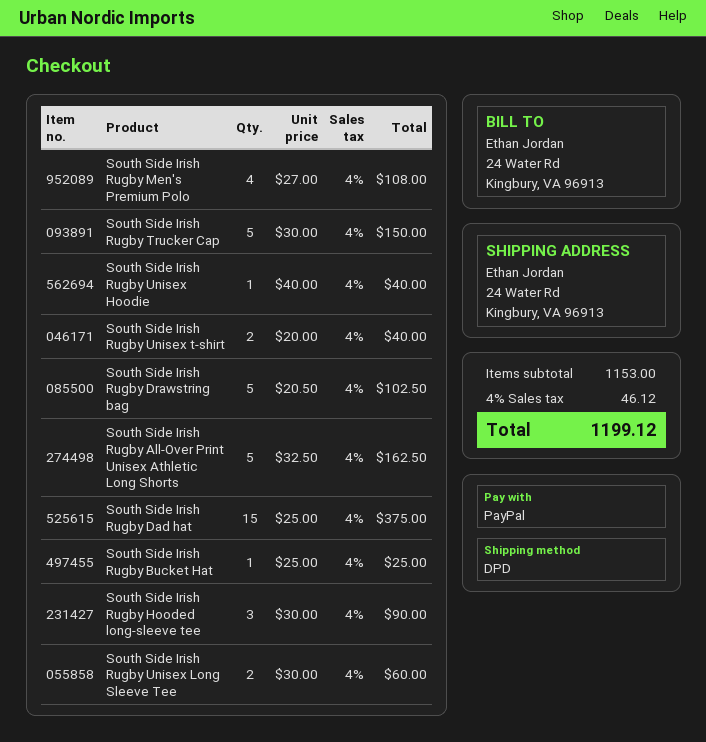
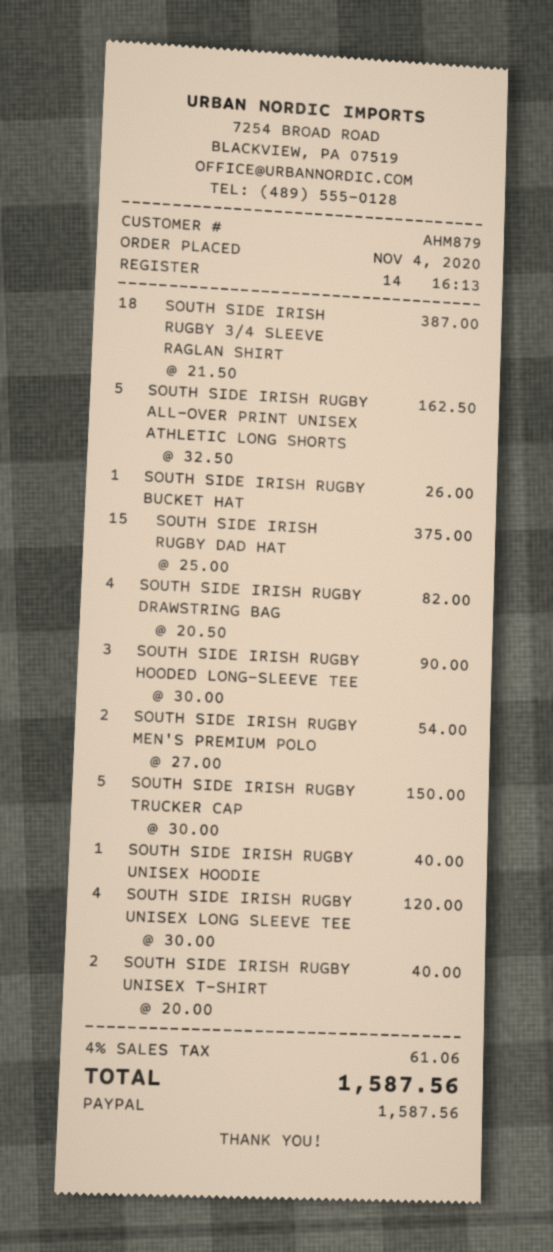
South Side Irish Rugby Men's Premium Polo: 4 x 27.00 = 108.00 -> 2 x 27.00 = 54.00
South Side Irish Rugby Drawstring bag: 5 x 20.50 = 102.50 -> 4 x 20.50 = 82.00
South Side Irish Rugby Bucket Hat: 1 x 25.00 = 25.00 -> 1 x 26.00 = 26.00
South Side Irish Rugby Unisex Long Sleeve Tee: 2 x 30.00 = 60.00 -> 4 x 30.00 = 120.00
SOUTH SIDE IRISH RUGBY 3/4 SLEEVE RAGLAN SHIRT: none -> 18 x 21.50 = 387.00
tax: 4% = 46.12 -> 4% = 61.06
total: 1199.12 -> 1587.56

